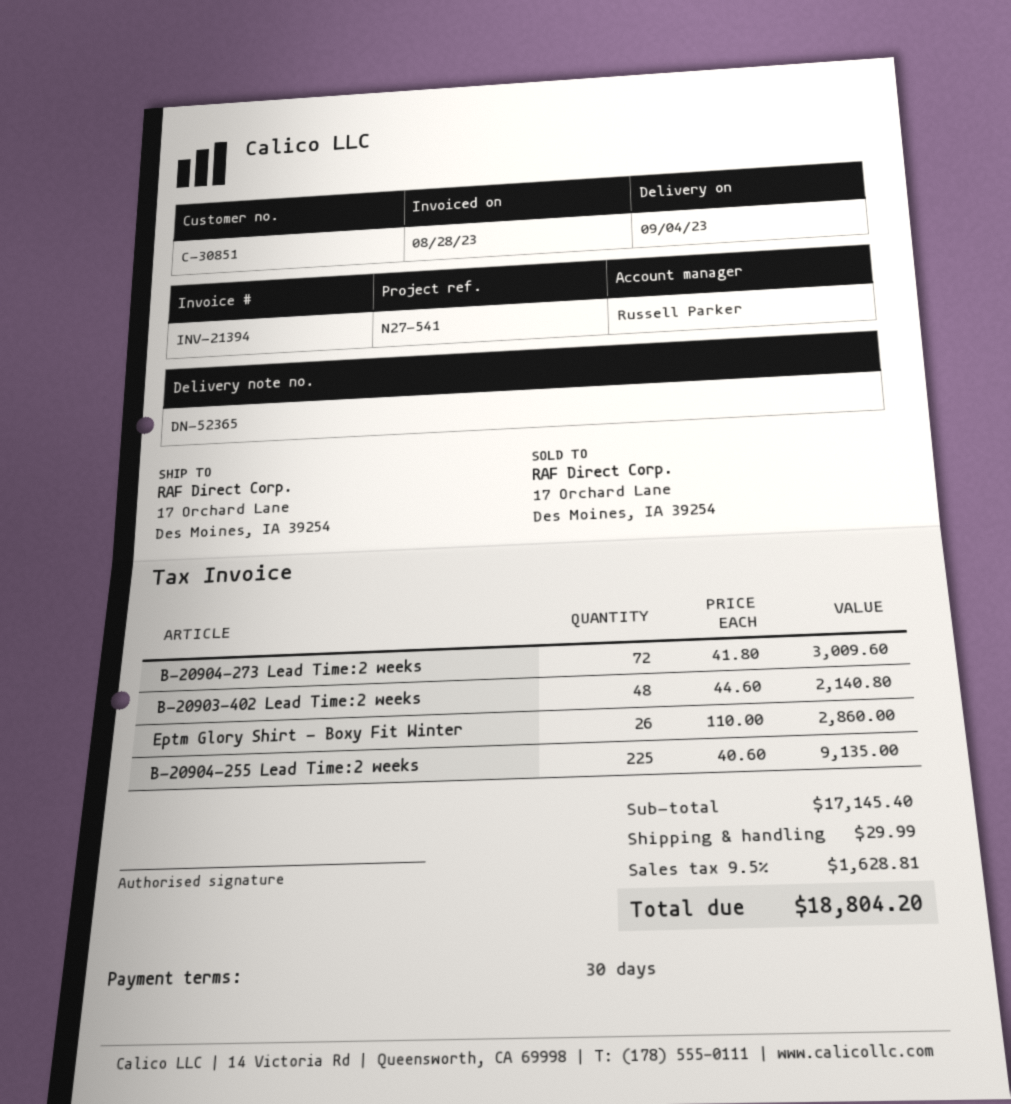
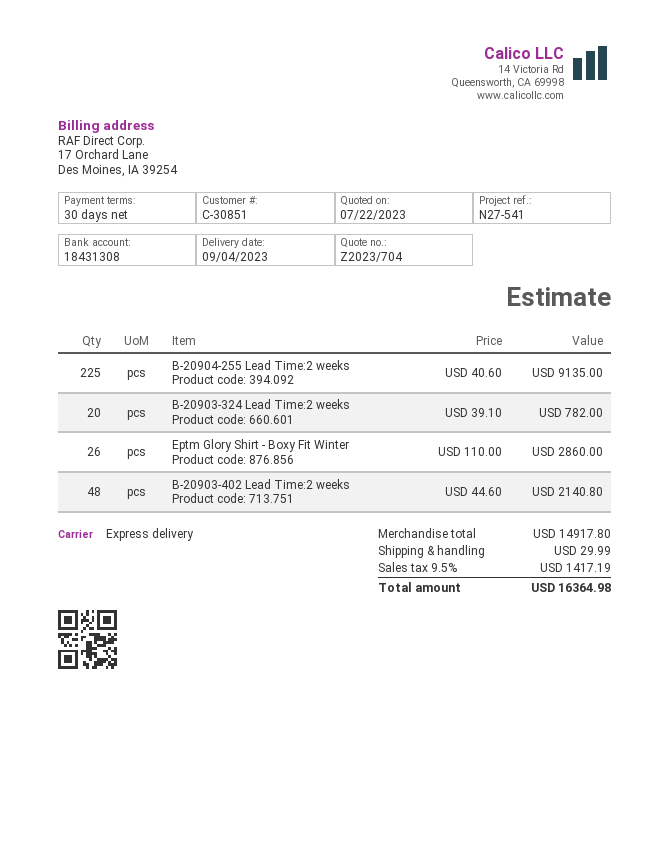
B-20904-273 Lead Time:2 weeks: 72 x 41.80 = 3009.60 -> none
B-20903-324 Lead Time:2 weeks: none -> 20 x 39.10 = 782.00
subtotal: 17145.40 -> 14917.80
tax: 9.5% = 1628.81 -> 9.5% = 1417.19
total: 18804.20 -> 16364.98

